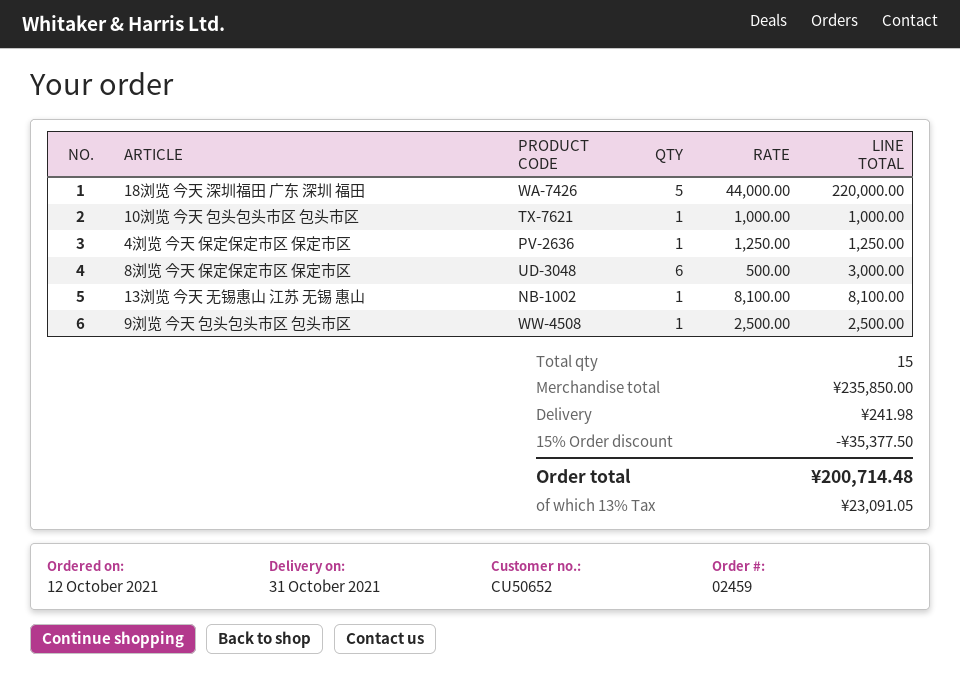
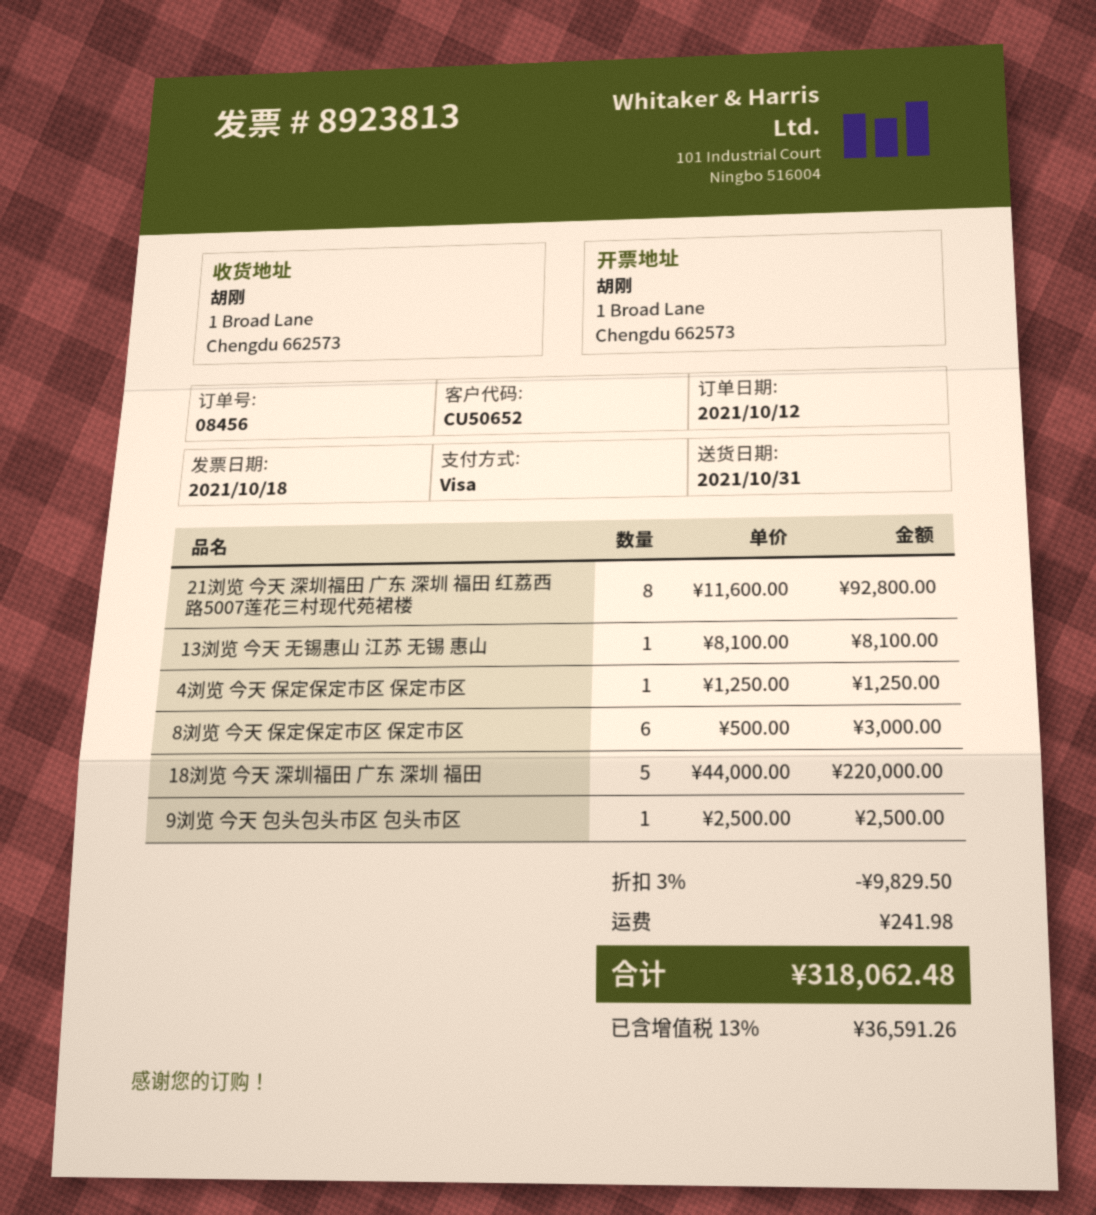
order number: 02459 -> 08456
10浏览 今天 包头包头市区 包头市区: 1 x 1000.00 = 1000.00 -> none
21浏览 今天 深圳福田 广东 深圳 福田 红荔西路5007莲花三村现代苑裙楼: none -> 8 x 11600.00 = 92800.00
discount: 15% = 35377.50 -> 3% = 9829.50
tax: 13% = 23091.05 -> 13% = 36591.26
total: 200714.48 -> 318062.48

